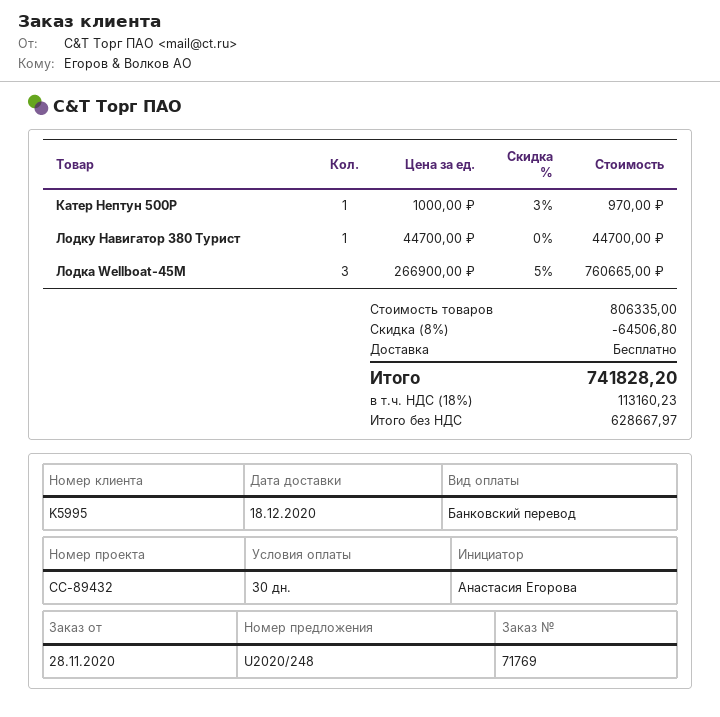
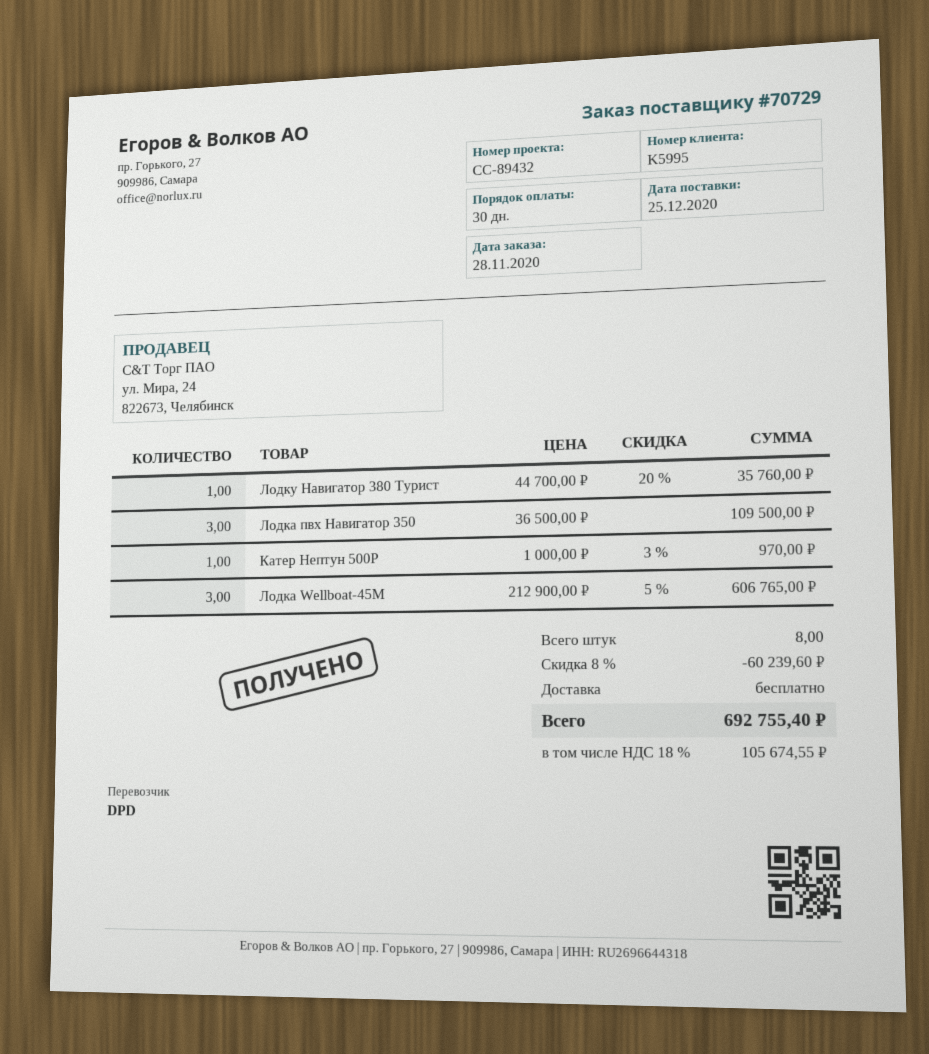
order number: 71769 -> 70729
delivery date: 2020-12-18 -> 2020-12-25
Лодку Навигатор 380 Турист: 1 x 44700.00 = 44700.00 -> 1 x 44700.00 - 20% = 35760.00
Лодка Wellboat-45M: 3 x 266900.00 - 5% = 760665.00 -> 3 x 212900.00 - 5% = 606765.00
Лодка пвх Навигатор 350: none -> 3 x 36500.00 = 109500.00
discount: 8% = 64506.80 -> 8% = 60239.60
tax: 18% = 113160.23 -> 18% = 105674.55
total: 741828.20 -> 692755.40

